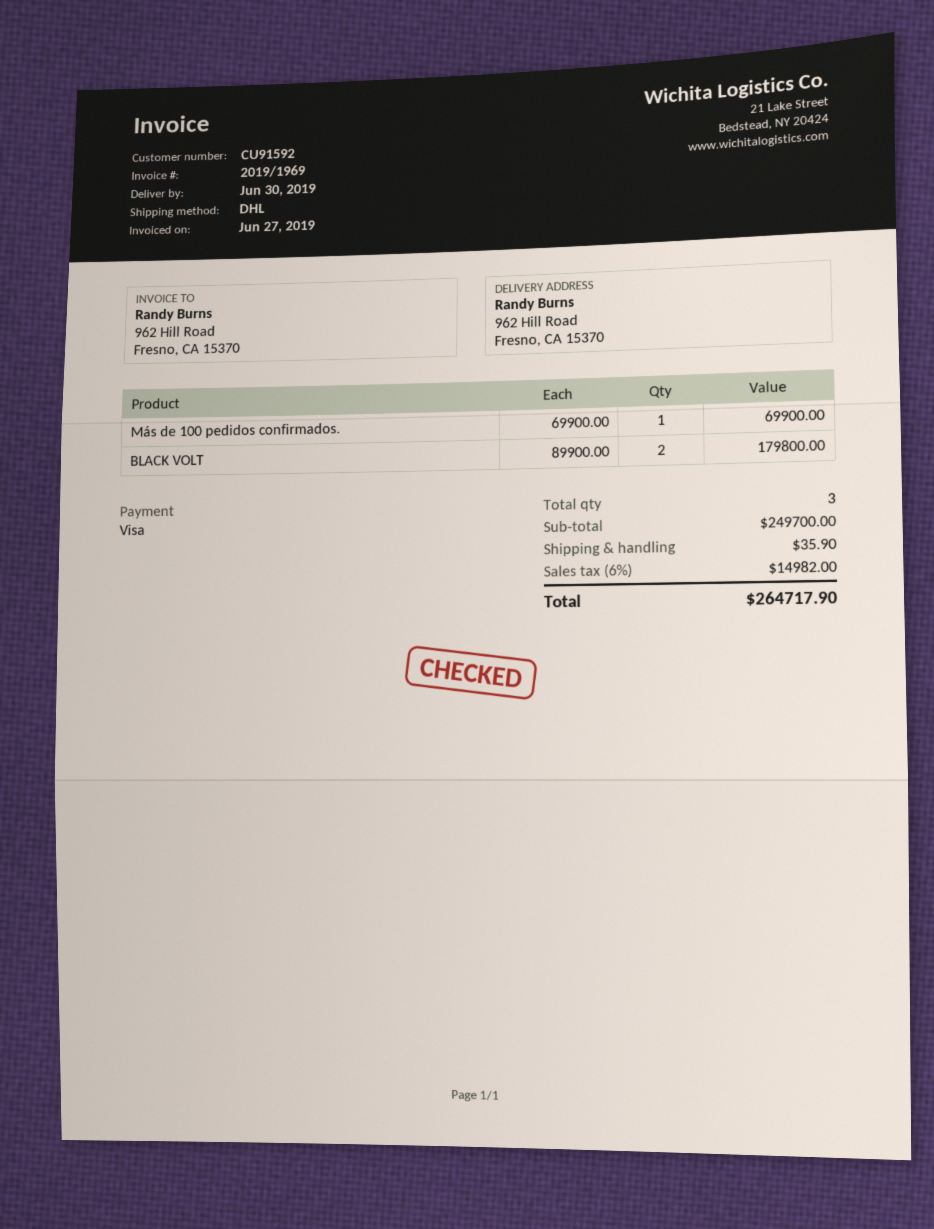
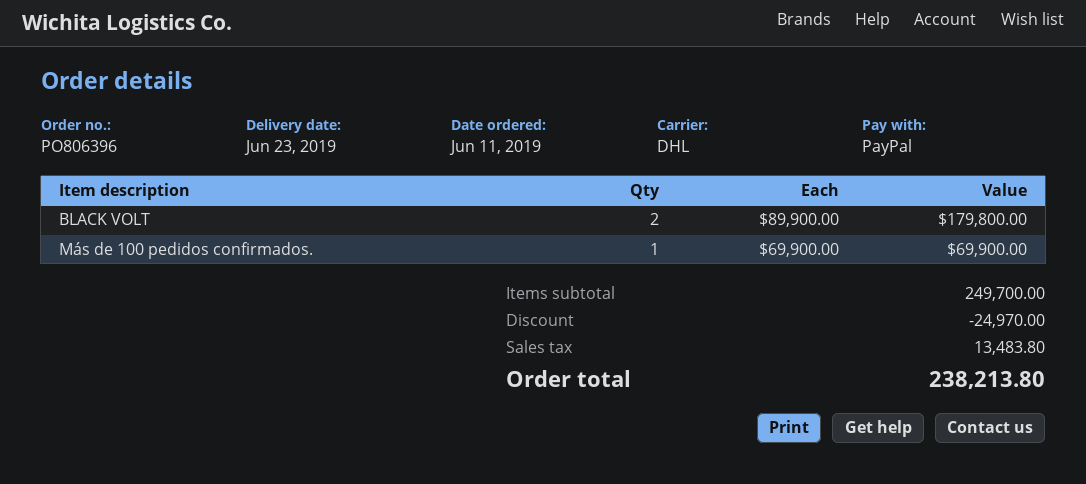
delivery date: 2019-06-30 -> 2019-06-23
payment method: Visa -> PayPal
discount: none -> 24970.00
shipping: 35.90 -> none
tax: 14982.00 -> 13483.80
total: 264717.90 -> 238213.80

